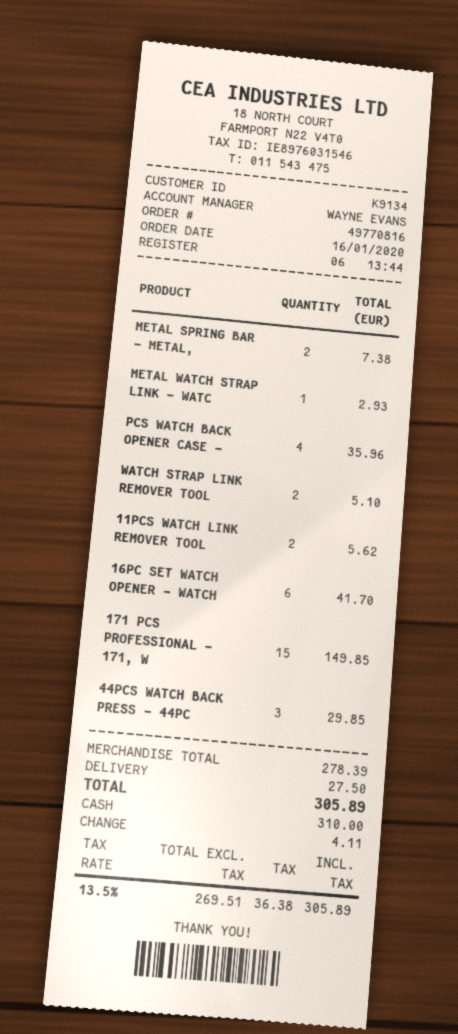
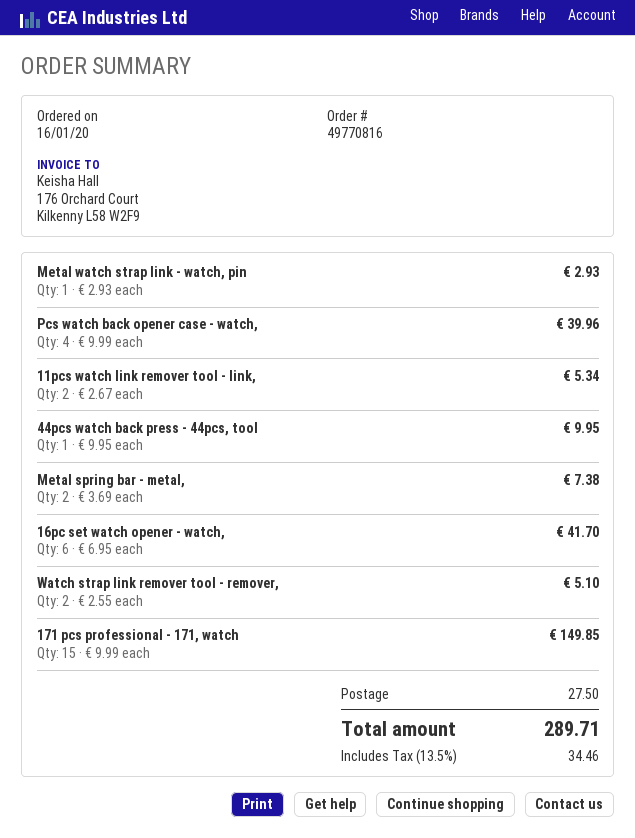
PCS WATCH BACK OPENER CASE -: 4 for 35.96 -> 4 for 39.96
11PCS WATCH LINK REMOVER TOOL: 2 for 5.62 -> 2 for 5.34
44PCS WATCH BACK PRESS - 44PC: 3 for 29.85 -> 1 for 9.95
tax: 13.5% = 36.38 -> 13.5% = 34.46
total: 305.89 -> 289.71

